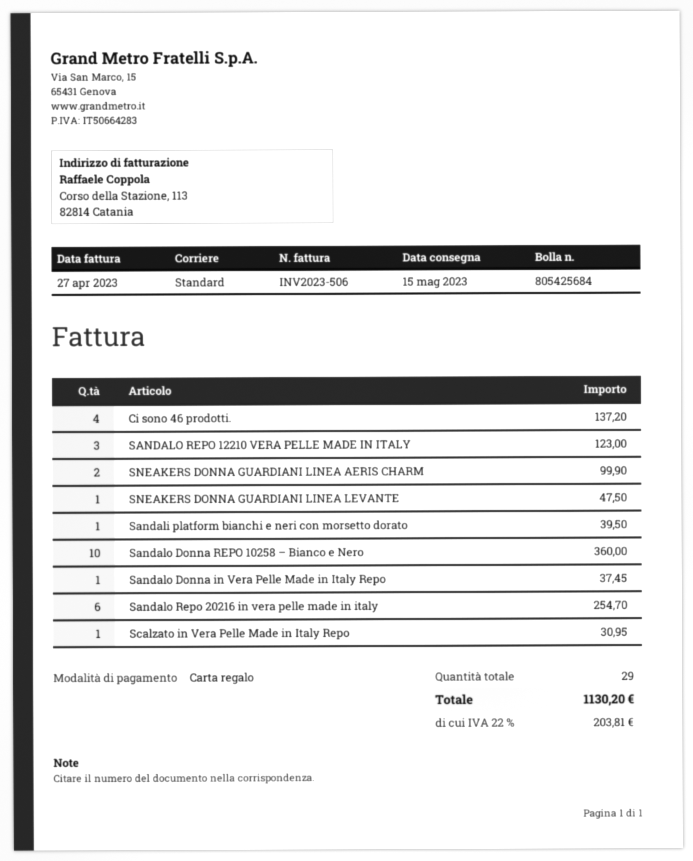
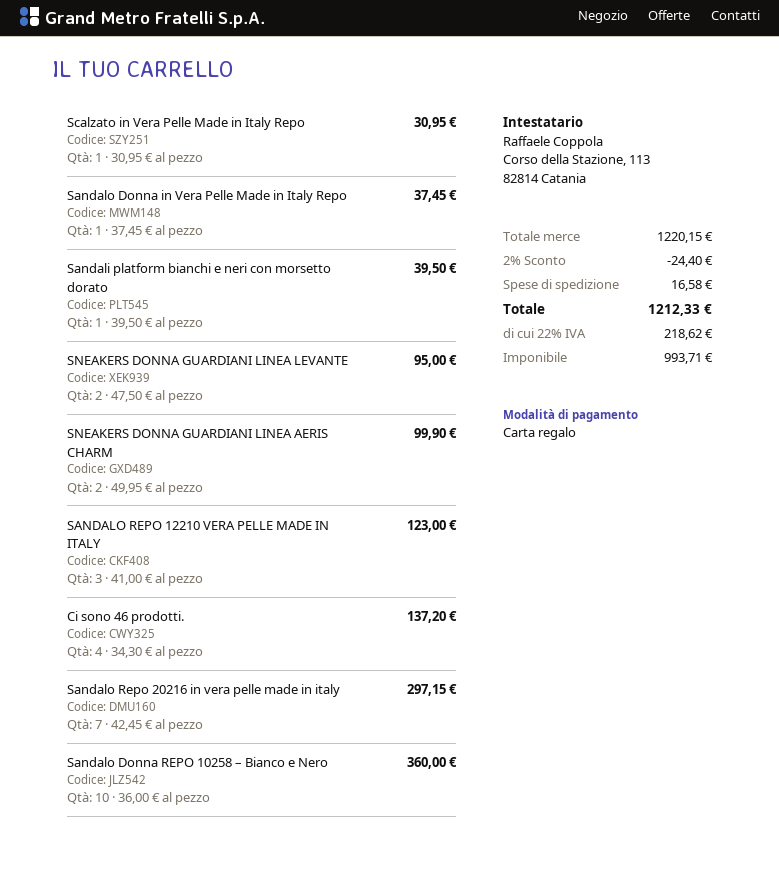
SNEAKERS DONNA GUARDIANI LINEA LEVANTE: 1 for 47.50 -> 2 for 95.00
Sandalo Repo 20216 in vera pelle made in italy: 6 for 254.70 -> 7 for 297.15
discount: none -> 2% = 24.40
shipping: none -> 16.58
tax: 22% = 203.81 -> 22% = 218.62
total: 1130.20 -> 1212.33

